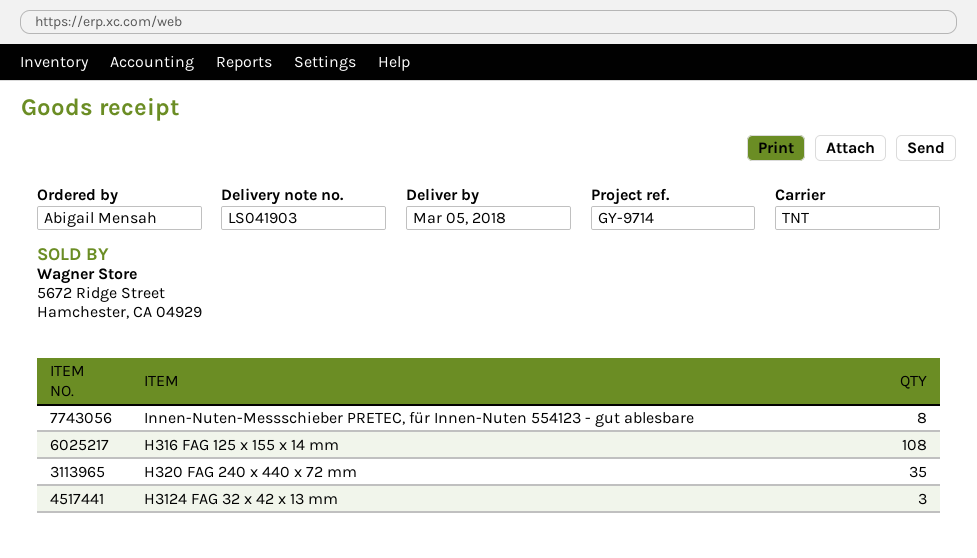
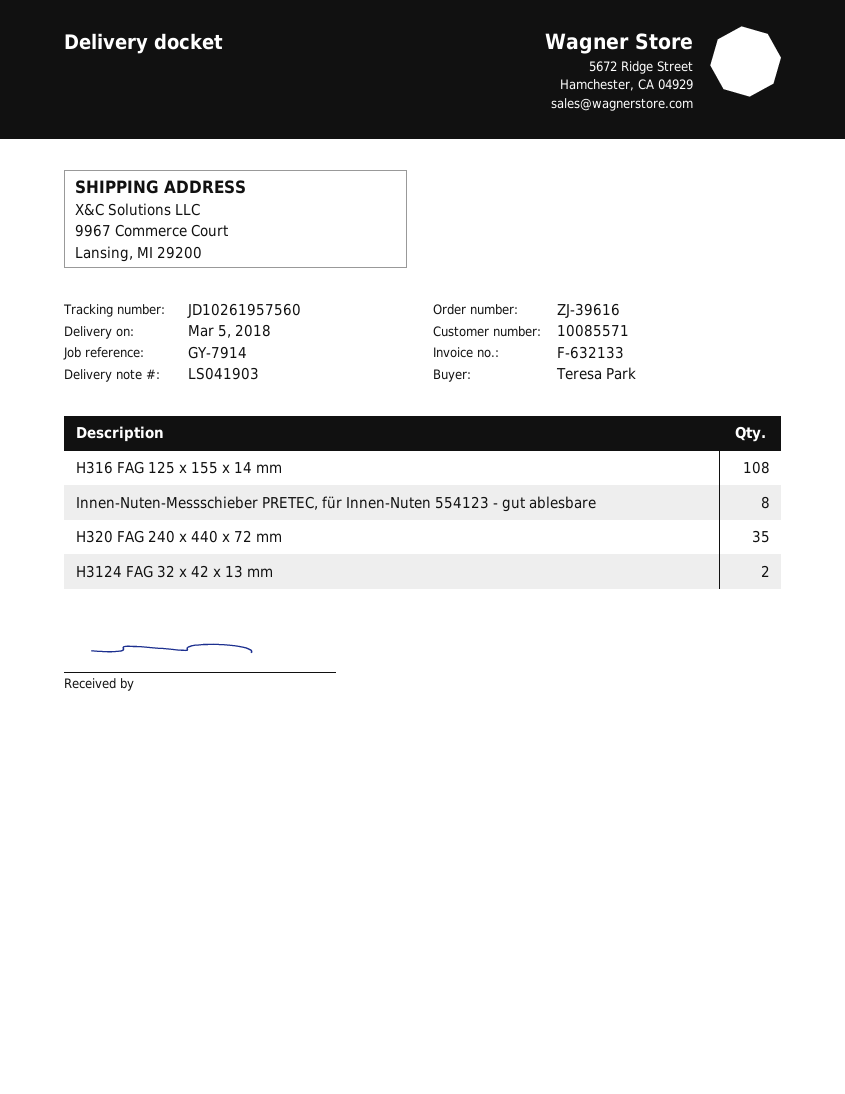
reference: GY-9714 -> GY-7914
ordered by: Abigail Mensah -> Teresa Park
H3124 FAG 32 x 42 x 13 mm: 3 -> 2

